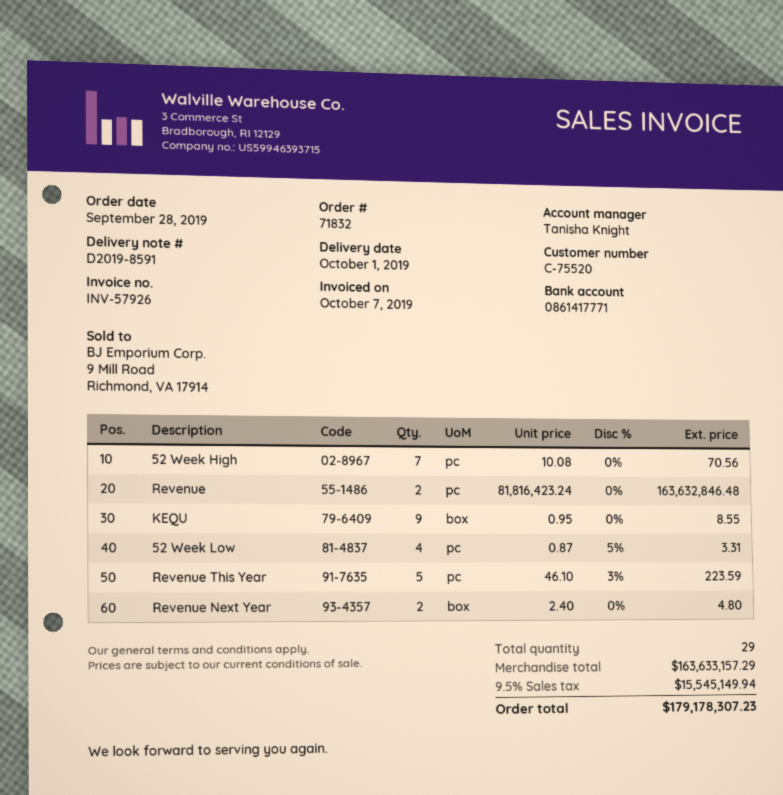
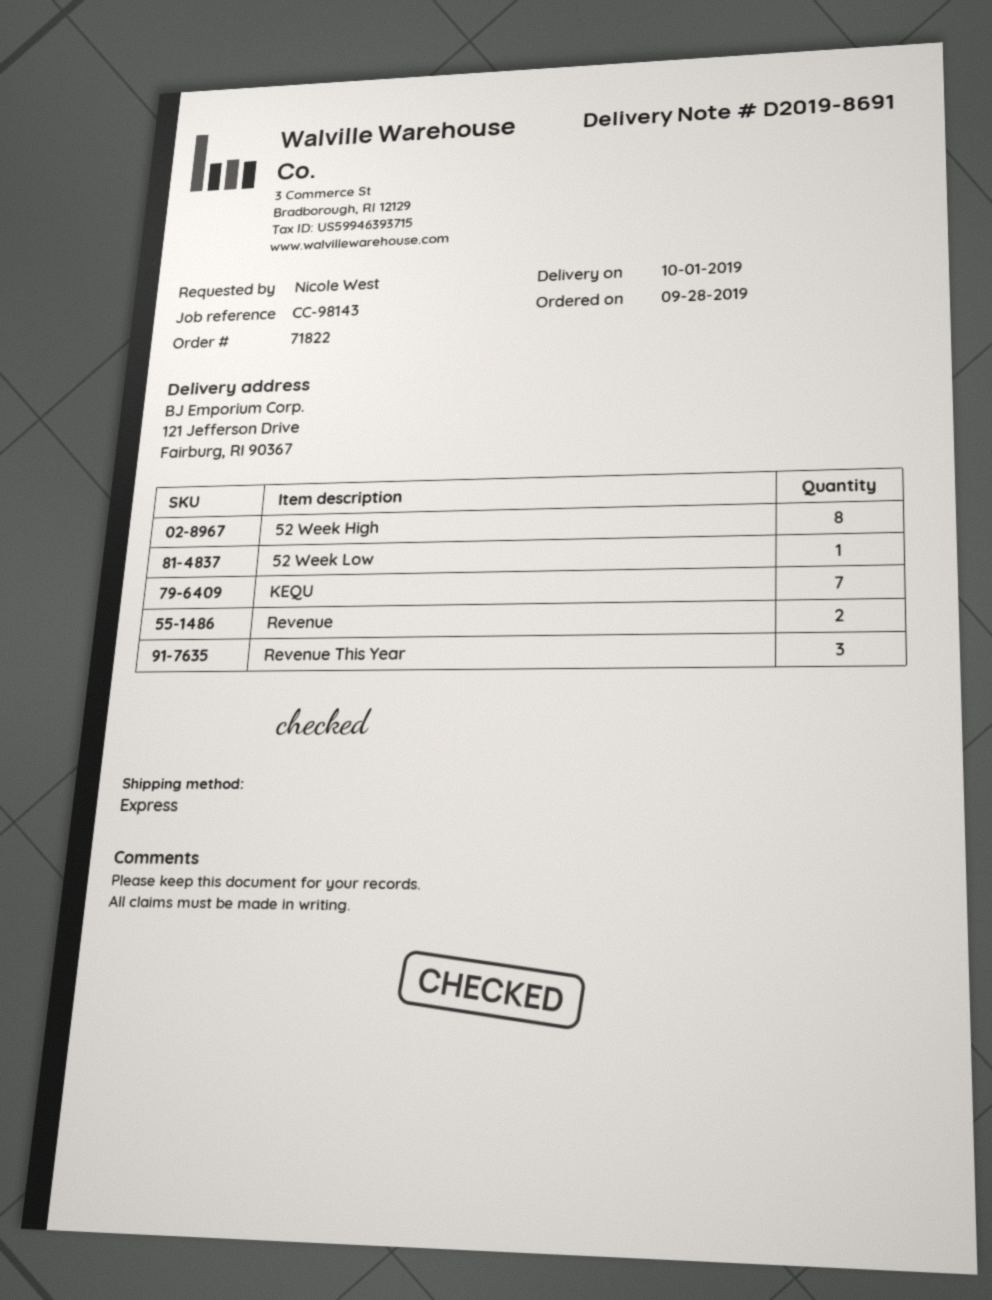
order number: 71832 -> 71822
delivery note number: D2019-8591 -> D2019-8691
52 Week High: 7 -> 8
KEQU: 9 -> 7
52 Week Low: 4 -> 1
Revenue This Year: 5 -> 3
Revenue Next Year: 2 -> none

